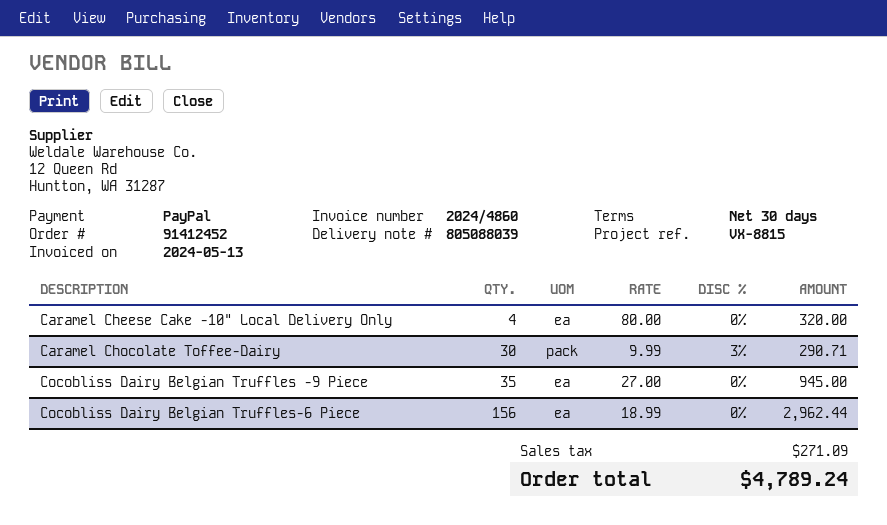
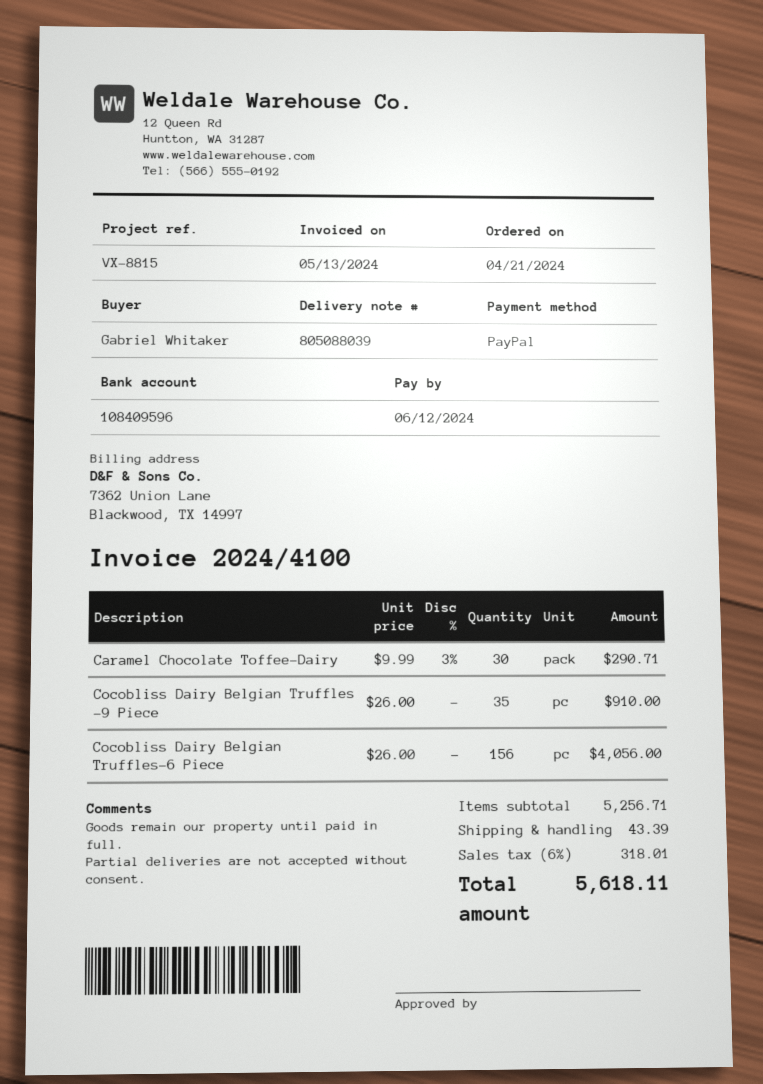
invoice number: 2024/4860 -> 2024/4100
Caramel Cheese Cake -10" Local Delivery Only: 4 x 80.00 = 320.00 -> none
Cocobliss Dairy Belgian Truffles -9 Piece: 35 x 27.00 = 945.00 -> 35 x 26.00 = 910.00
Cocobliss Dairy Belgian Truffles-6 Piece: 156 x 18.99 = 2962.44 -> 156 x 26.00 = 4056.00
shipping: none -> 43.39
tax: 271.09 -> 318.01
total: 4789.24 -> 5618.11

